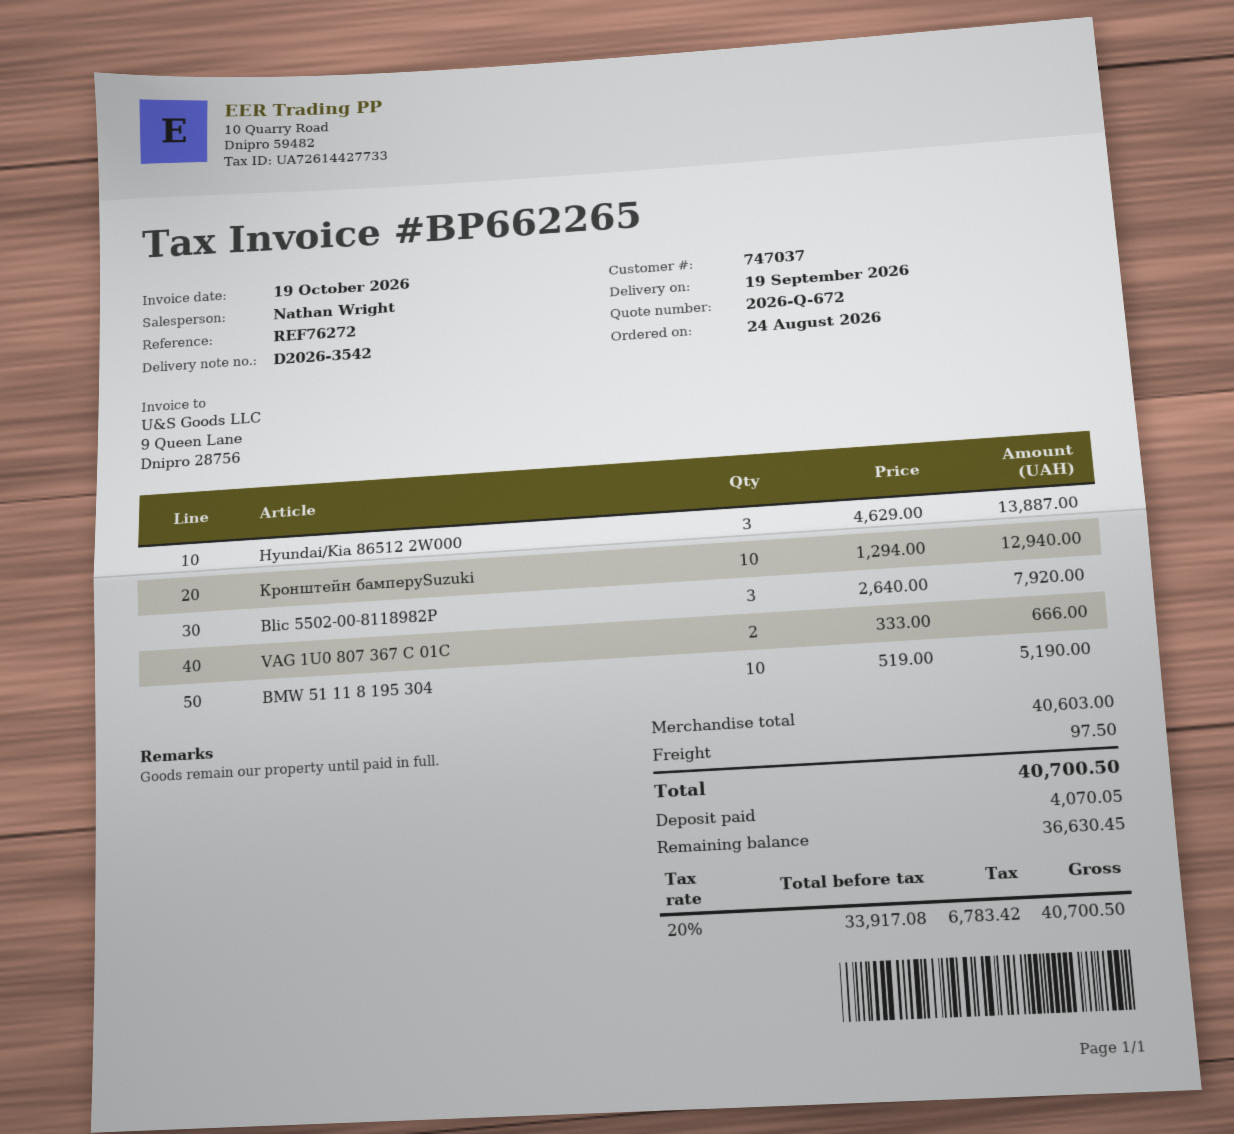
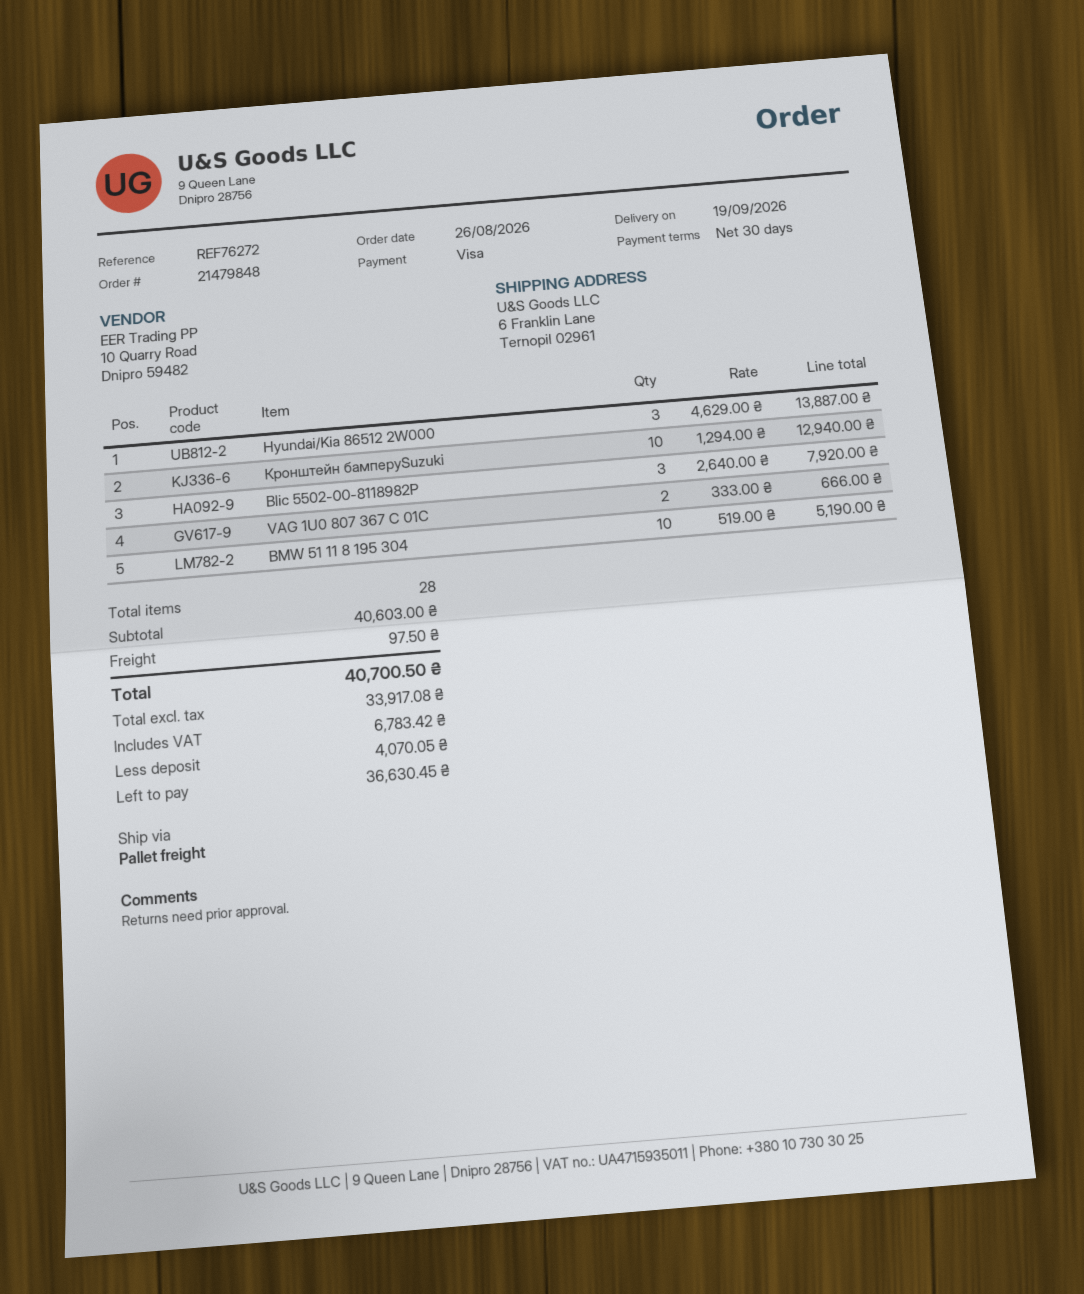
order date: 2026-08-24 -> 2026-08-26

